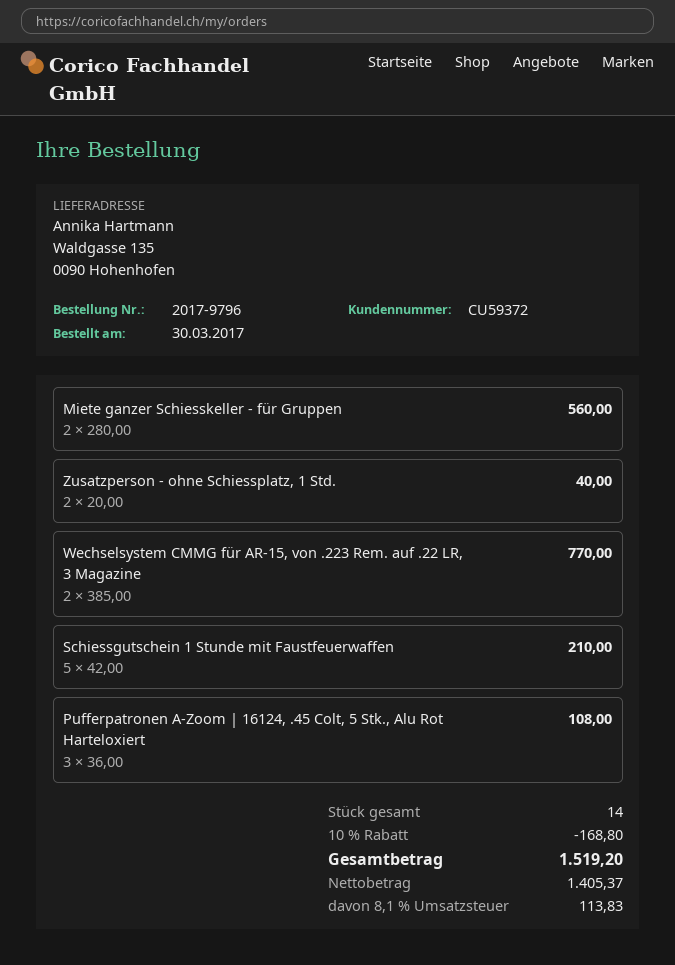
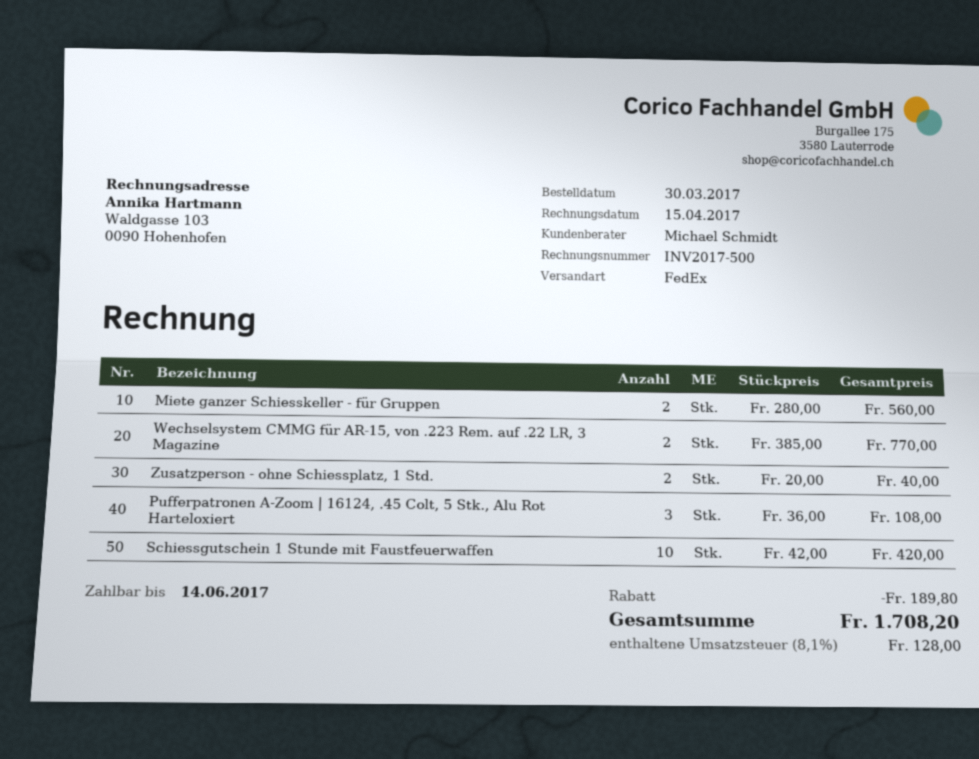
Schiessgutschein 1 Stunde mit Faustfeuerwaffen: 5 x 42.00 = 210.00 -> 10 x 42.00 = 420.00
discount: 168.80 -> 189.80
tax: 8.1% = 113.83 -> 8.1% = 128.00
total: 1519.20 -> 1708.20

